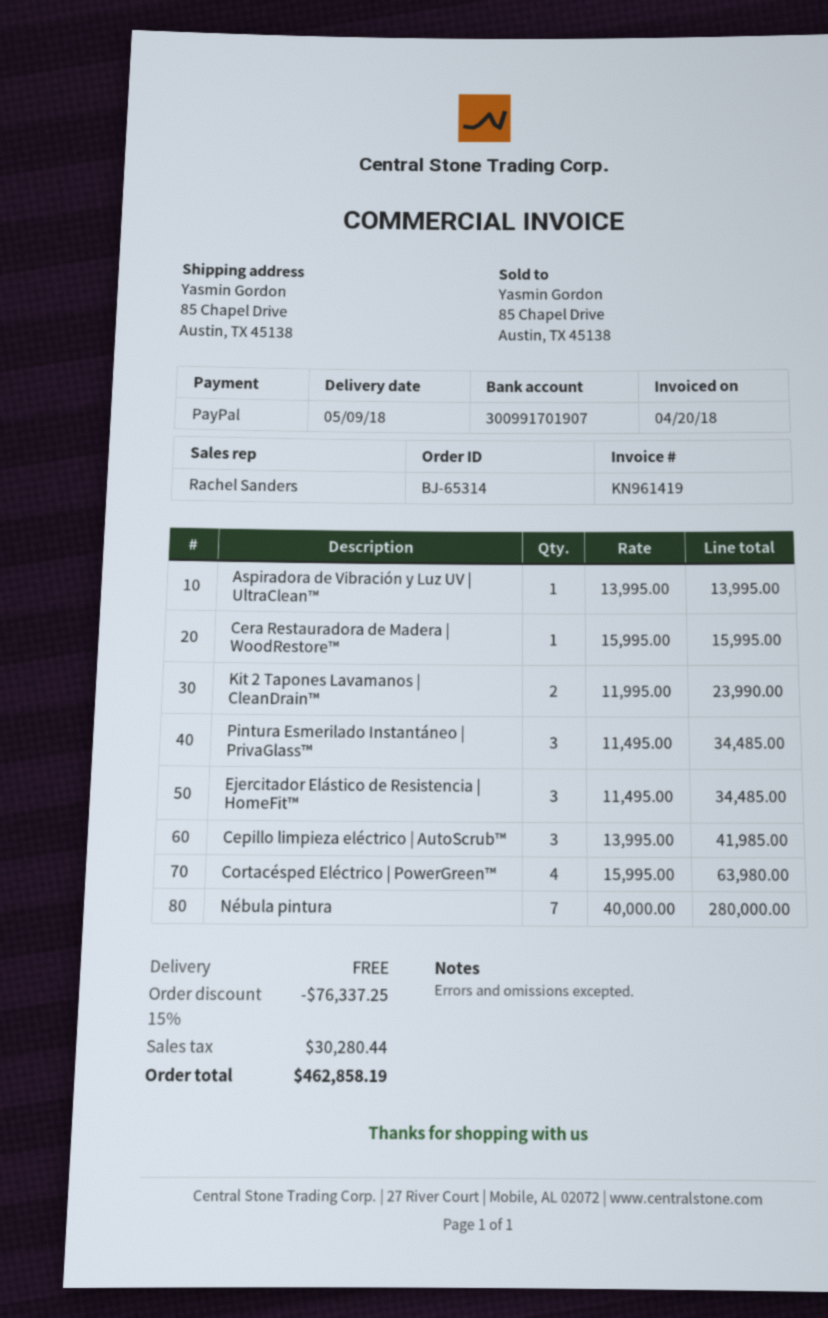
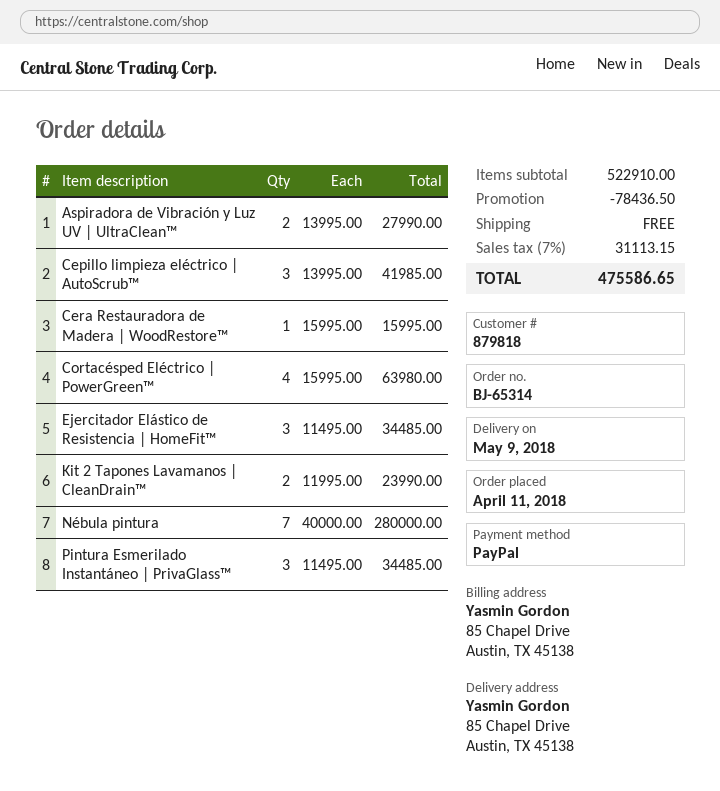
Aspiradora de Vibración y Luz UV | UltraClean™: 1 x 13995.00 = 13995.00 -> 2 x 13995.00 = 27990.00
discount: 76337.25 -> 78436.50
tax: 30280.44 -> 31113.15
total: 462858.19 -> 475586.65

